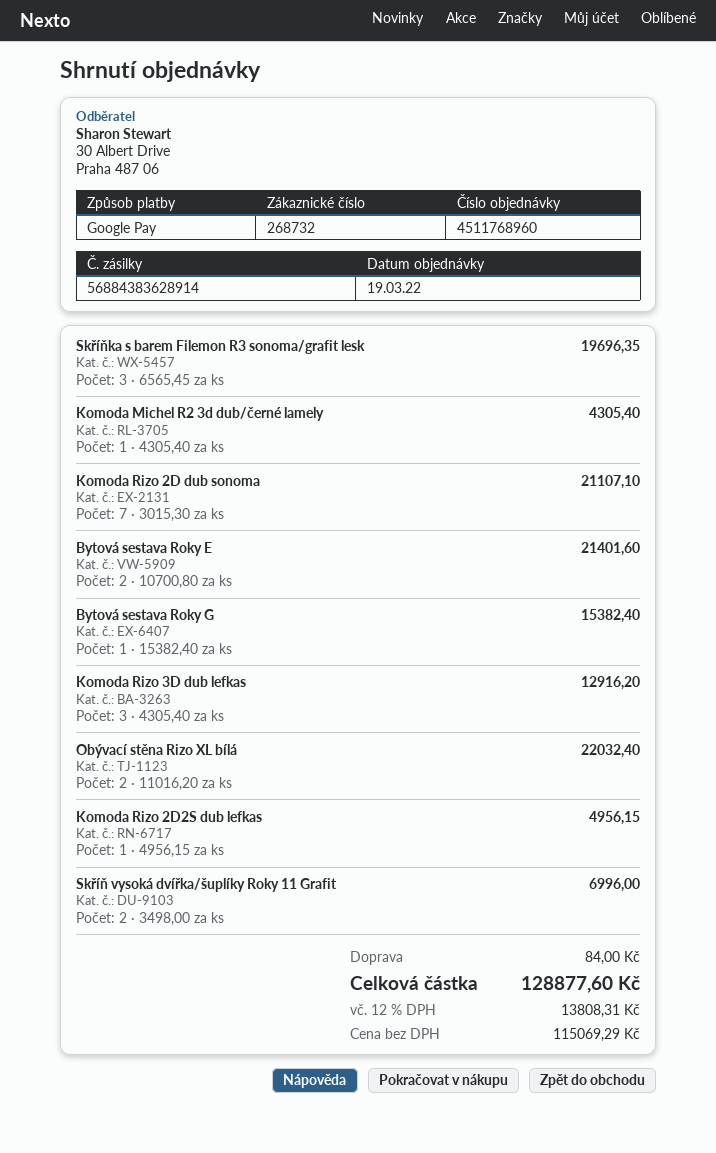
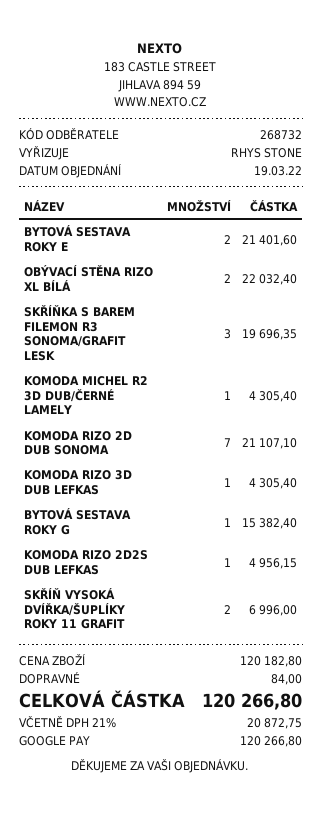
Komoda Rizo 3D dub lefkas: 3 for 12916.20 -> 1 for 4305.40
tax: 12% = 13808.31 -> 21% = 20872.75
total: 128877.60 -> 120266.80

